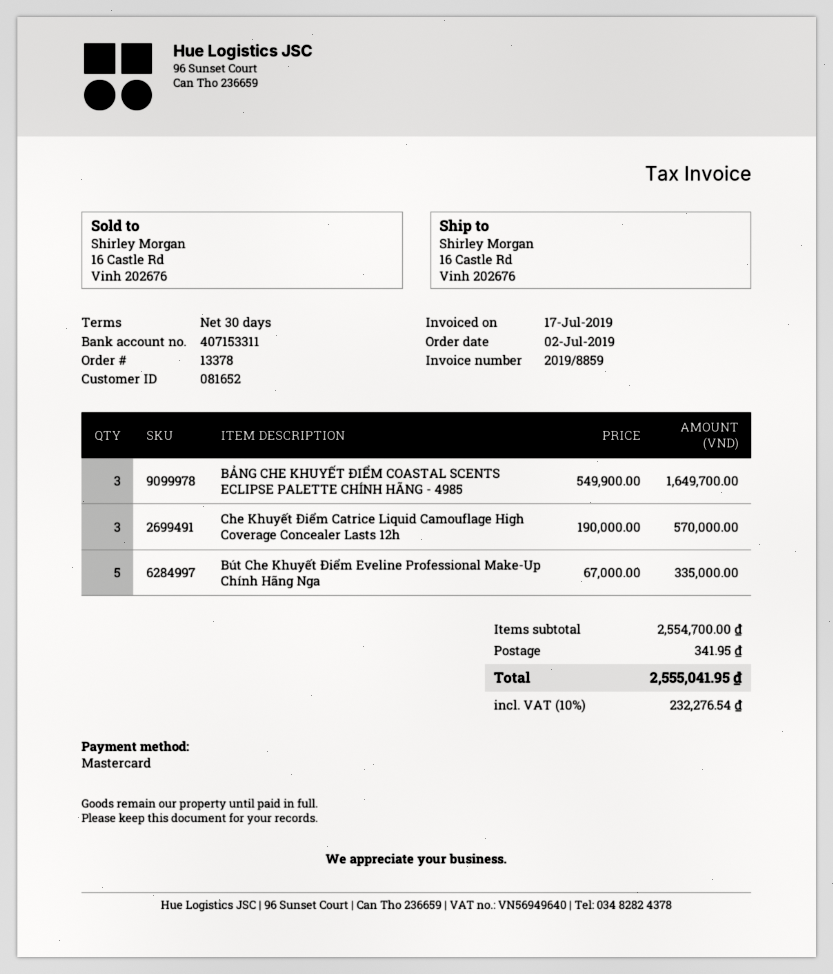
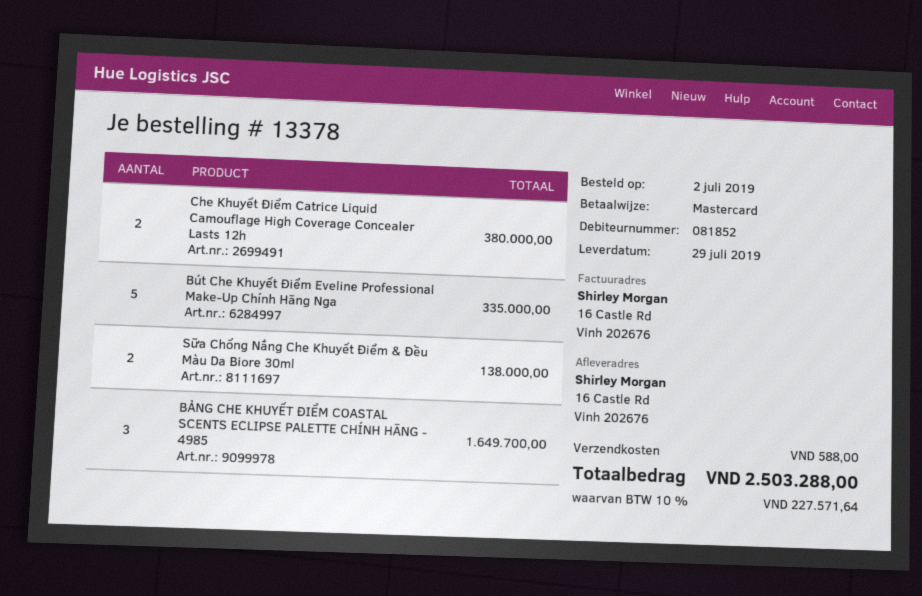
customer number: 081652 -> 081852
Che Khuyết Điểm Catrice Liquid Camouflage High Coverage Concealer Lasts 12h: 3 for 570000.00 -> 2 for 380000.00
Sữa Chống Nắng Che Khuyết Điểm & Đều Màu Da Biore 30ml: none -> 2 for 138000.00
shipping: 341.95 -> 588.00
tax: 10% = 232276.54 -> 10% = 227571.64
total: 2555041.95 -> 2503288.00

